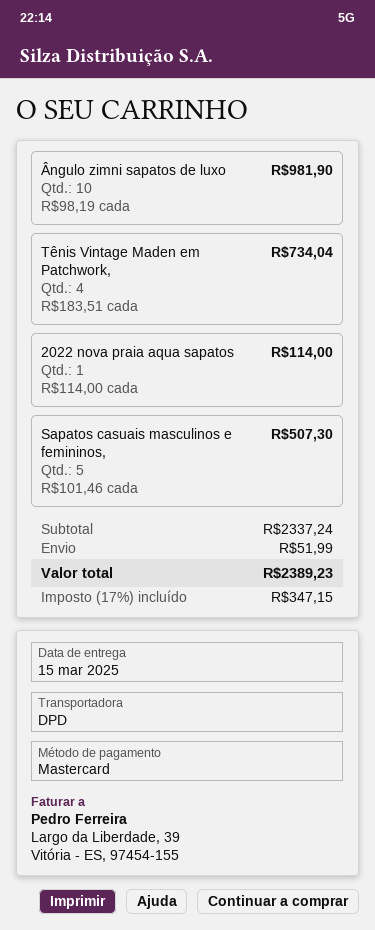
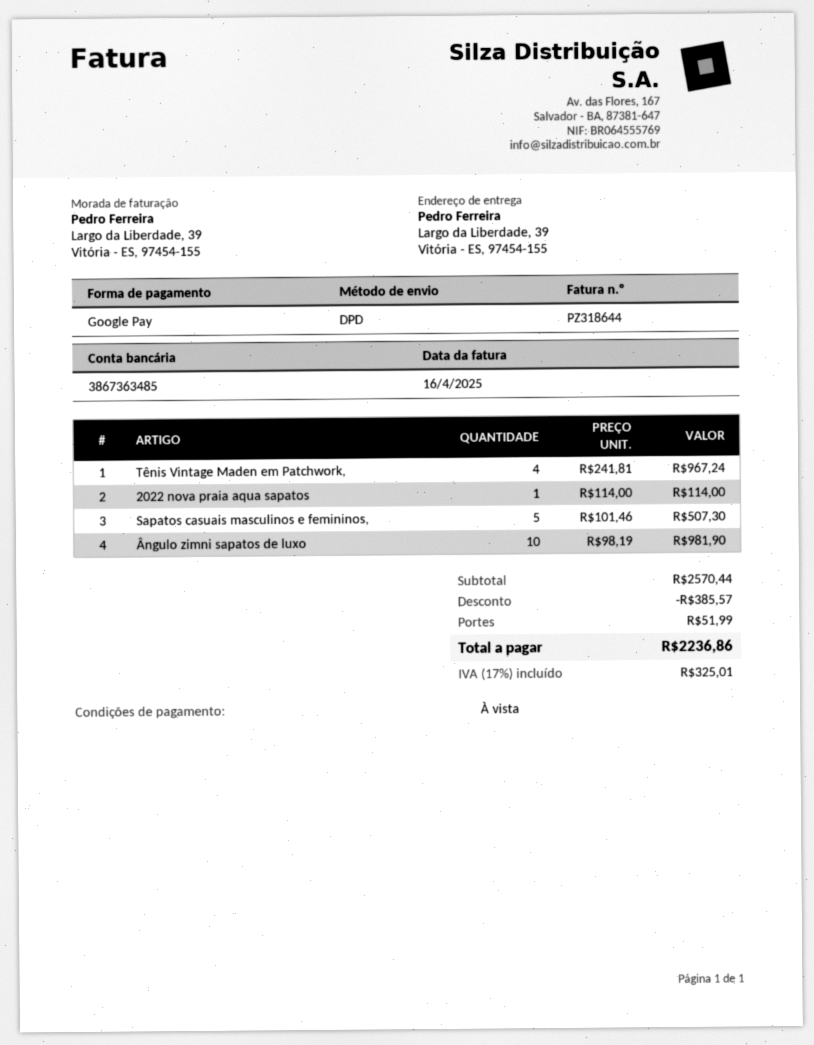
payment method: Mastercard -> Google Pay
Tênis Vintage Maden em Patchwork,: 4 x 183.51 = 734.04 -> 4 x 241.81 = 967.24
subtotal: 2337.24 -> 2570.44
discount: none -> 385.57
tax: 17% = 347.15 -> 17% = 325.01
total: 2389.23 -> 2236.86

